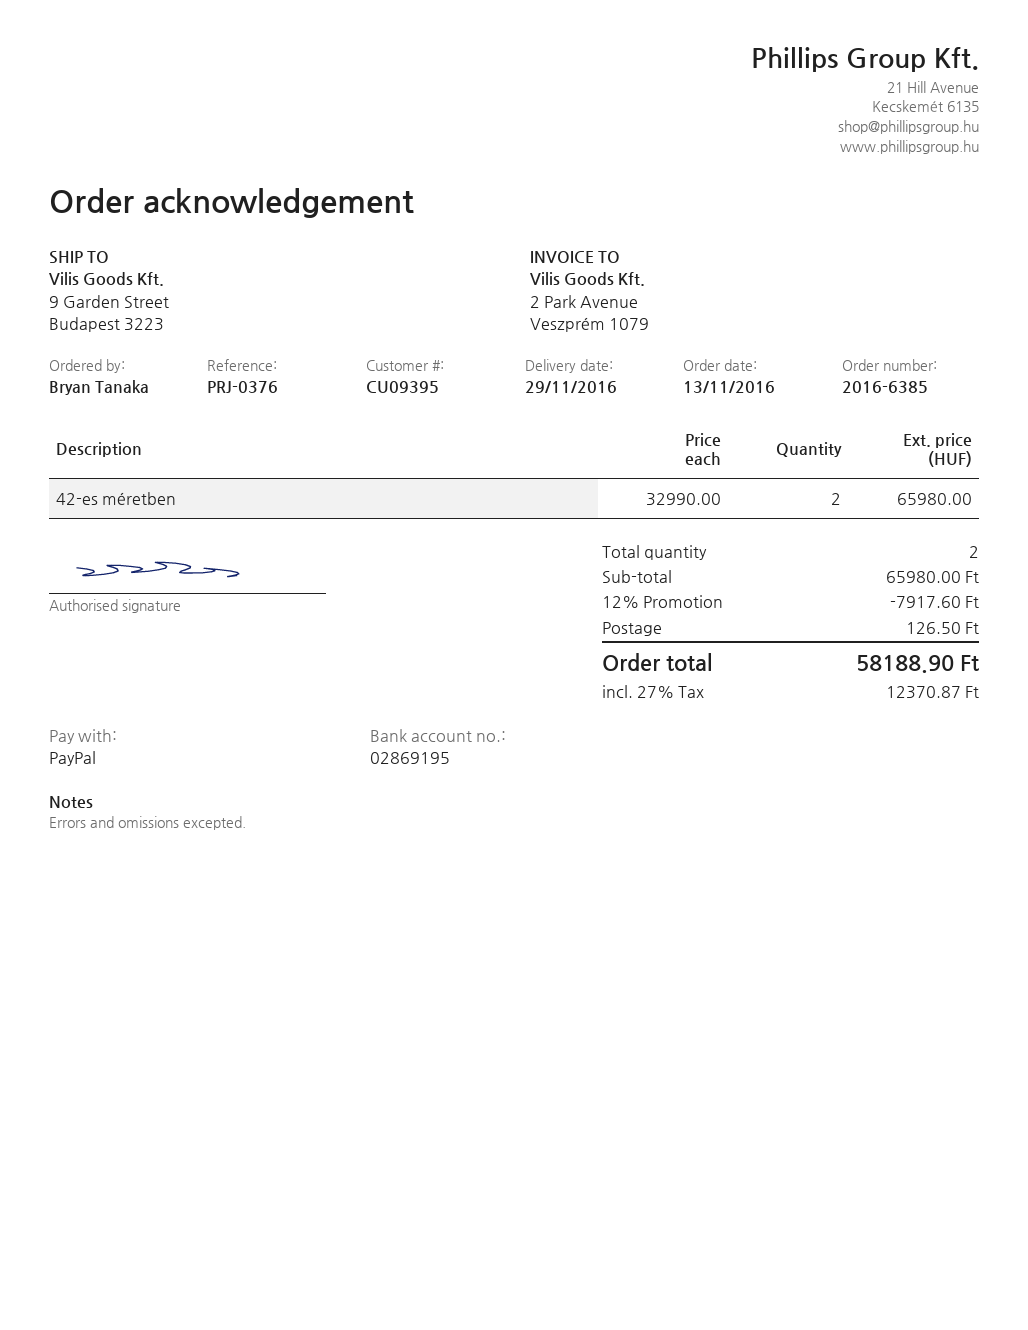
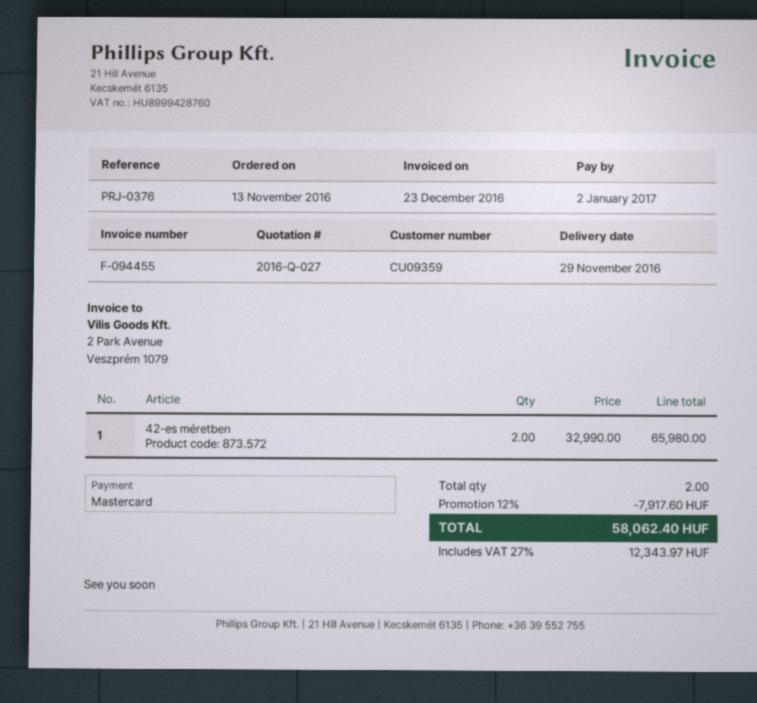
customer number: CU09395 -> CU09359
payment method: PayPal -> Mastercard
shipping: 126.50 -> none
tax: 27% = 12370.87 -> 27% = 12343.97
total: 58188.90 -> 58062.40

